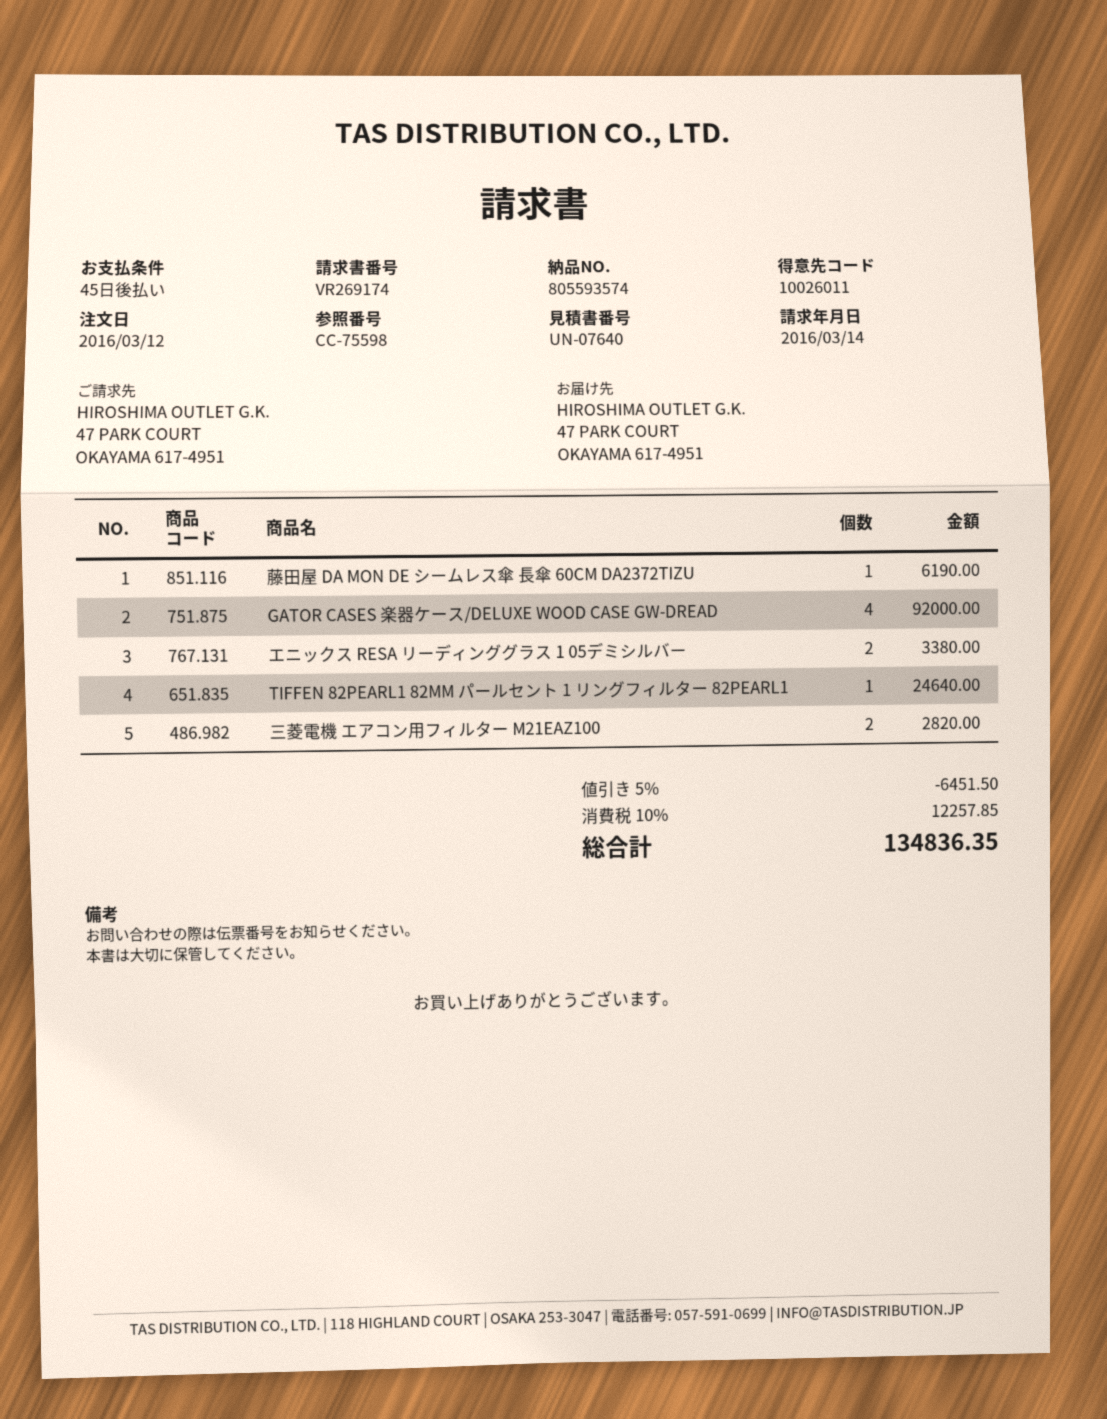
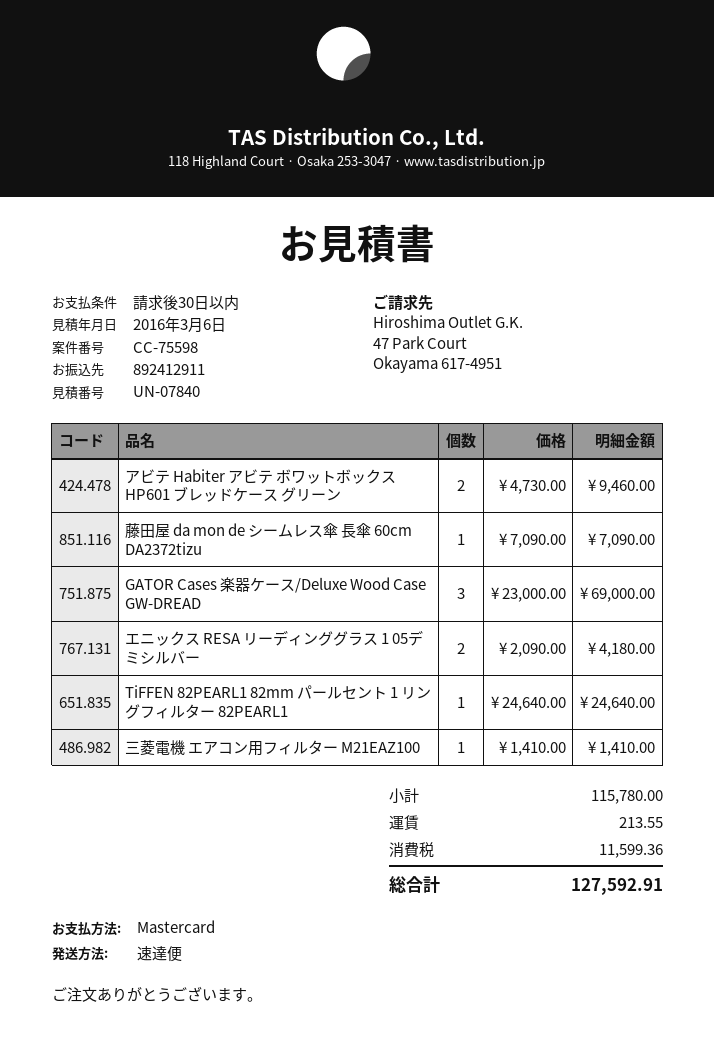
quote number: UN-07640 -> UN-07840
payment terms: 45 days -> 30 days
藤田屋 DA MON DE シームレス傘 長傘 60CM DA2372TIZU: 1 for 6190.00 -> 1 for 7090.00
GATOR CASES 楽器ケース/DELUXE WOOD CASE GW-DREAD: 4 for 92000.00 -> 3 for 69000.00
エニックス RESA リーディンググラス 1 05デミシルバー: 2 for 3380.00 -> 2 for 4180.00
三菱電機 エアコン用フィルター M21EAZ100: 2 for 2820.00 -> 1 for 1410.00
アビテ Habiter アビテ ボワットボックス HP601 ブレッドケース グリーン: none -> 2 for 9460.00
discount: 5% = 6451.50 -> none
shipping: none -> 213.55
tax: 12257.85 -> 11599.36
total: 134836.35 -> 127592.91

